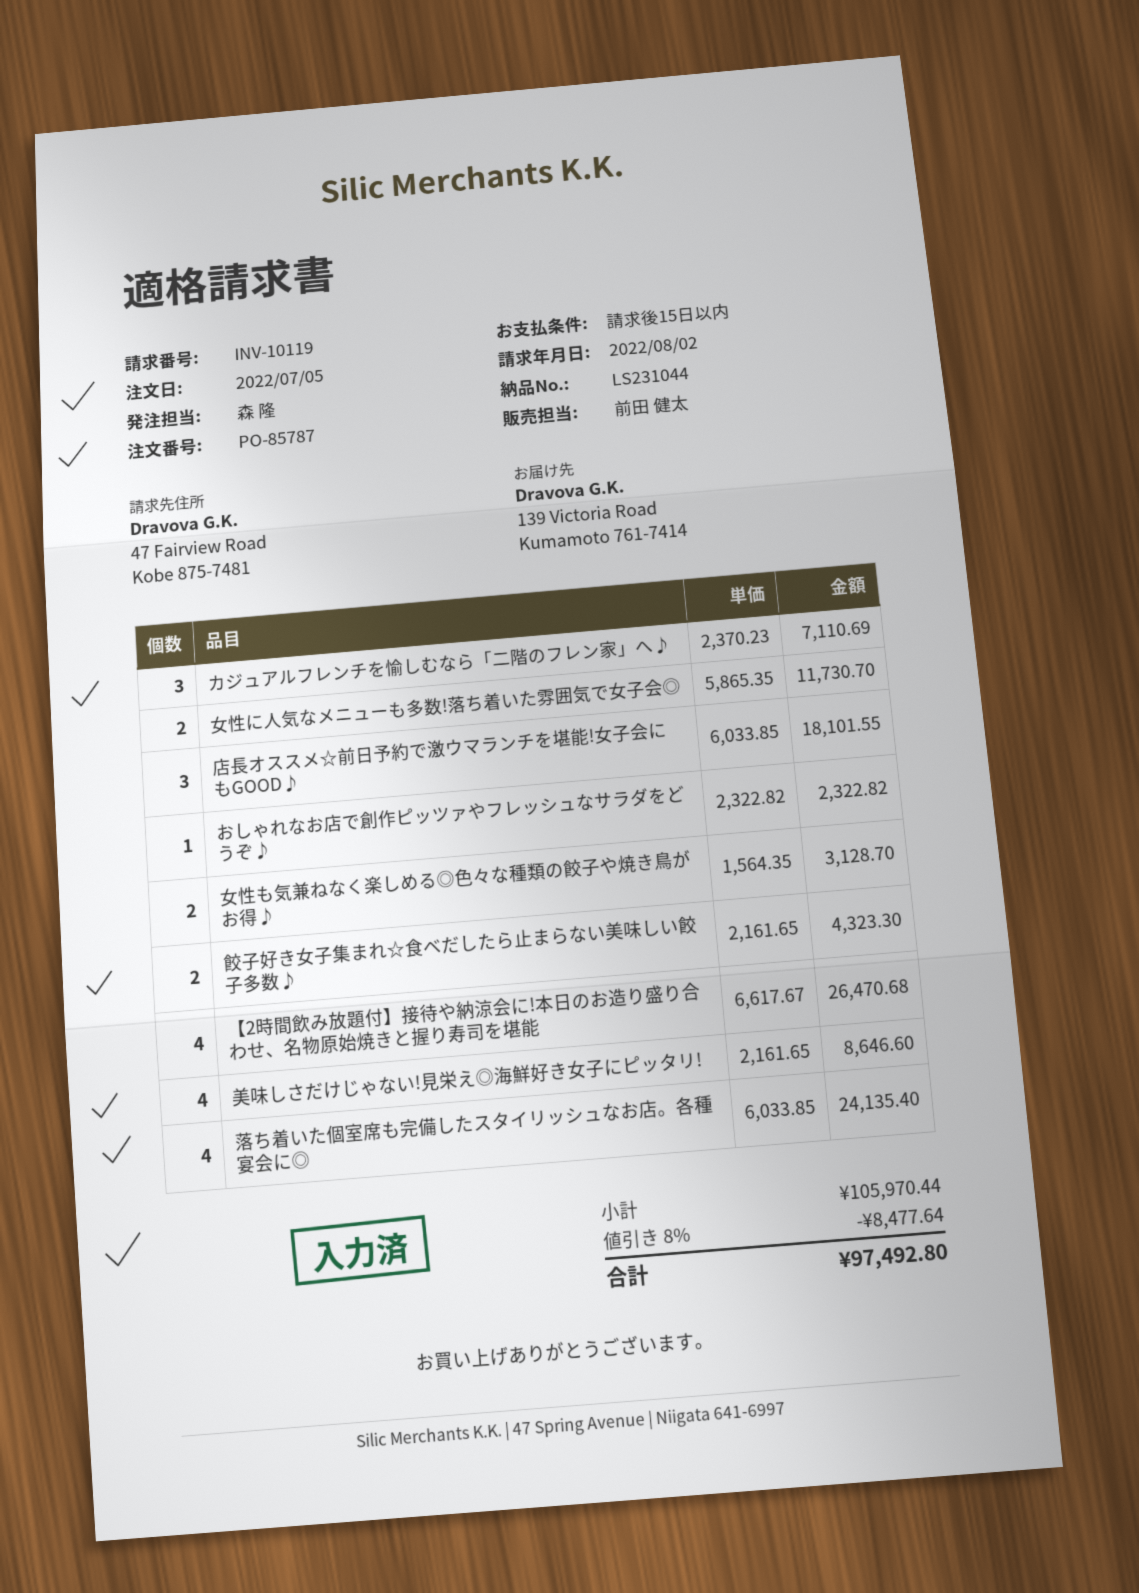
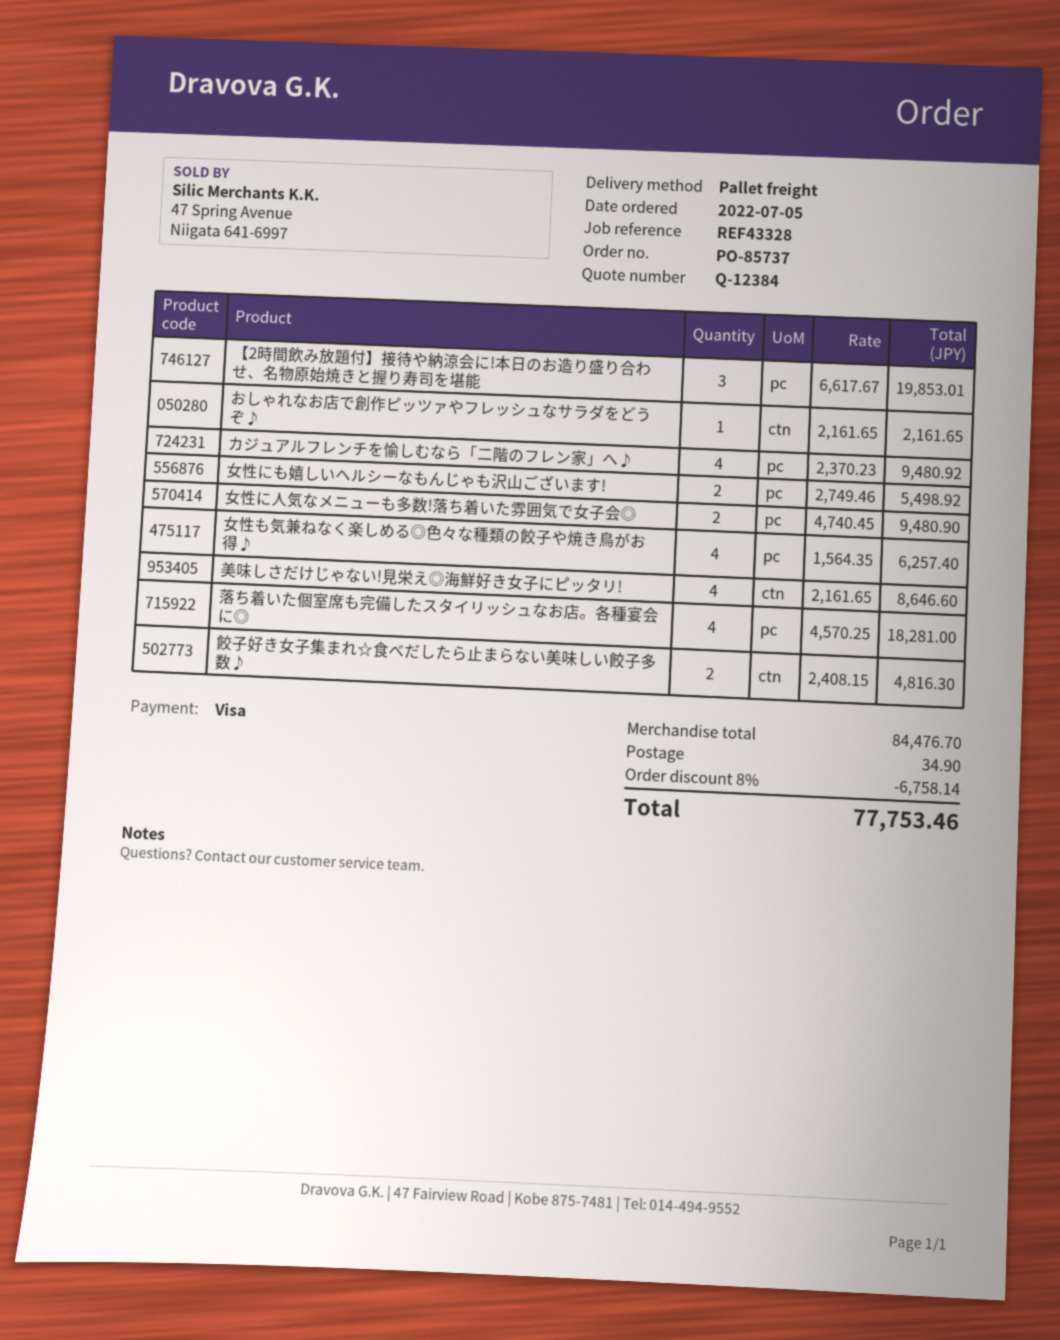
order number: PO-85787 -> PO-85737
カジュアルフレンチを愉しむなら「二階のフレン家」へ♪: 3 x 2370.23 = 7110.69 -> 4 x 2370.23 = 9480.92
女性に人気なメニューも多数!落ち着いた雰囲気で女子会◎: 2 x 5865.35 = 11730.70 -> 2 x 4740.45 = 9480.90
店長オススメ☆前日予約で激ウマランチを堪能!女子会にもGOOD♪: 3 x 6033.85 = 18101.55 -> none
おしゃれなお店で創作ピッツァやフレッシュなサラダをどうぞ♪: 1 x 2322.82 = 2322.82 -> 1 x 2161.65 = 2161.65
女性も気兼ねなく楽しめる◎色々な種類の餃子や焼き鳥がお得♪: 2 x 1564.35 = 3128.70 -> 4 x 1564.35 = 6257.40
餃子好き女子集まれ☆食べだしたら止まらない美味しい餃子多数♪: 2 x 2161.65 = 4323.30 -> 2 x 2408.15 = 4816.30
【2時間飲み放題付】接待や納涼会に!本日のお造り盛り合わせ、名物原始焼きと握り寿司を堪能: 4 x 6617.67 = 26470.68 -> 3 x 6617.67 = 19853.01
落ち着いた個室席も完備したスタイリッシュなお店。各種宴会に◎: 4 x 6033.85 = 24135.40 -> 4 x 4570.25 = 18281.00
女性にも嬉しいヘルシーなもんじゃも沢山ございます!: none -> 2 x 2749.46 = 5498.92
subtotal: 105970.44 -> 84476.70
discount: 8% = 8477.64 -> 8% = 6758.14
shipping: none -> 34.90
total: 97492.80 -> 77753.46

